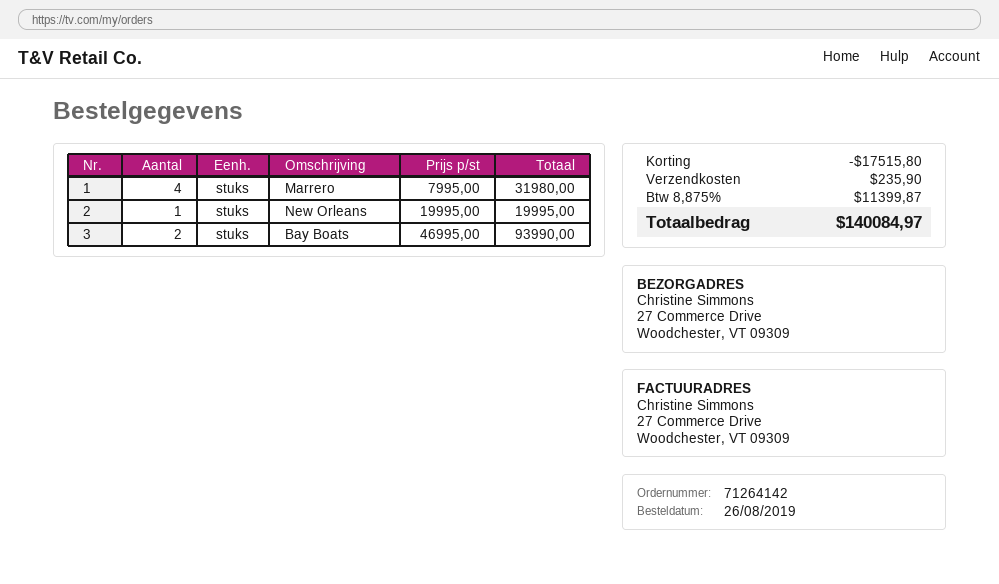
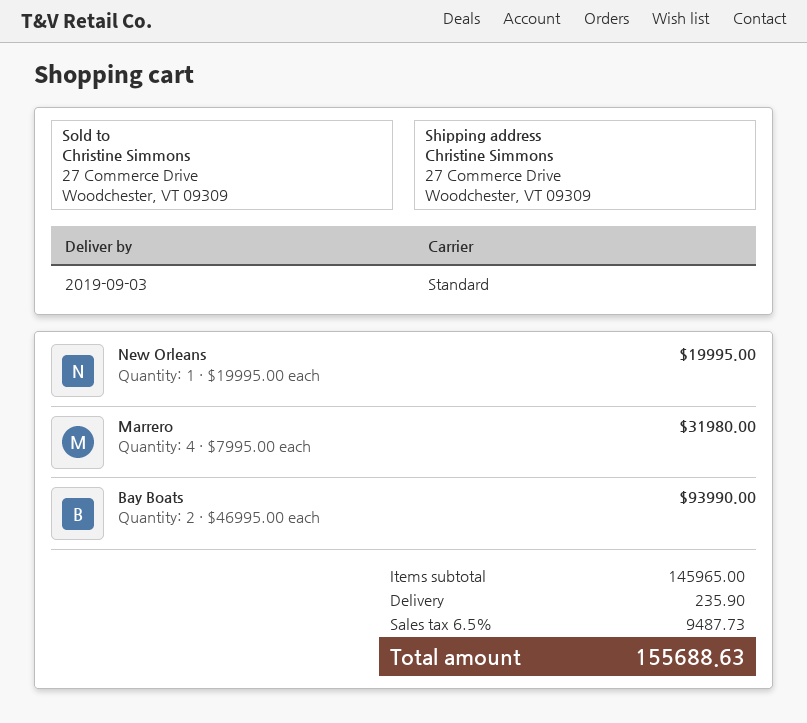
discount: 17515.80 -> none
tax: 8.875% = 11399.87 -> 6.5% = 9487.73
total: 140084.97 -> 155688.63

